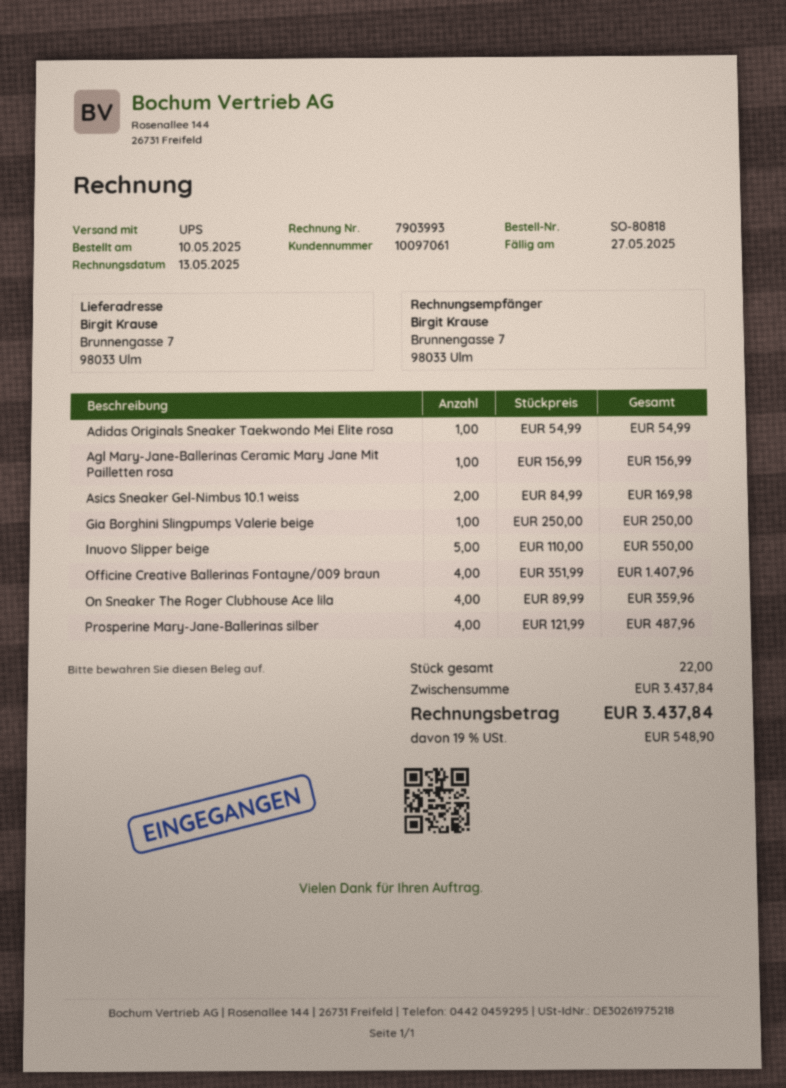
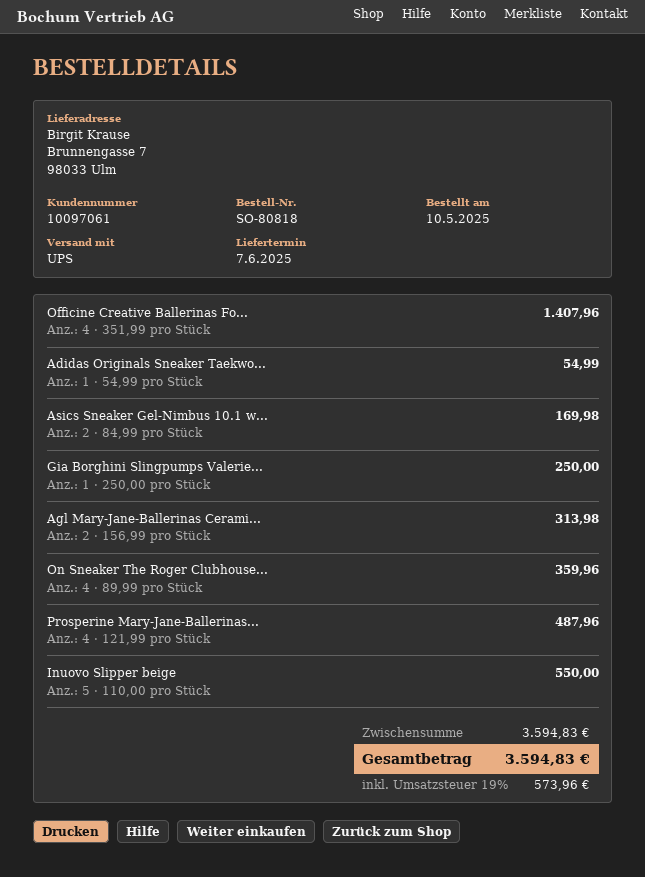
Agl Mary-Jane-Ballerinas Ceramic Mary Jane Mit Pailletten rosa: 1 x 156.99 = 156.99 -> 2 x 156.99 = 313.98
subtotal: 3437.84 -> 3594.83
tax: 19% = 548.90 -> 19% = 573.96
total: 3437.84 -> 3594.83

